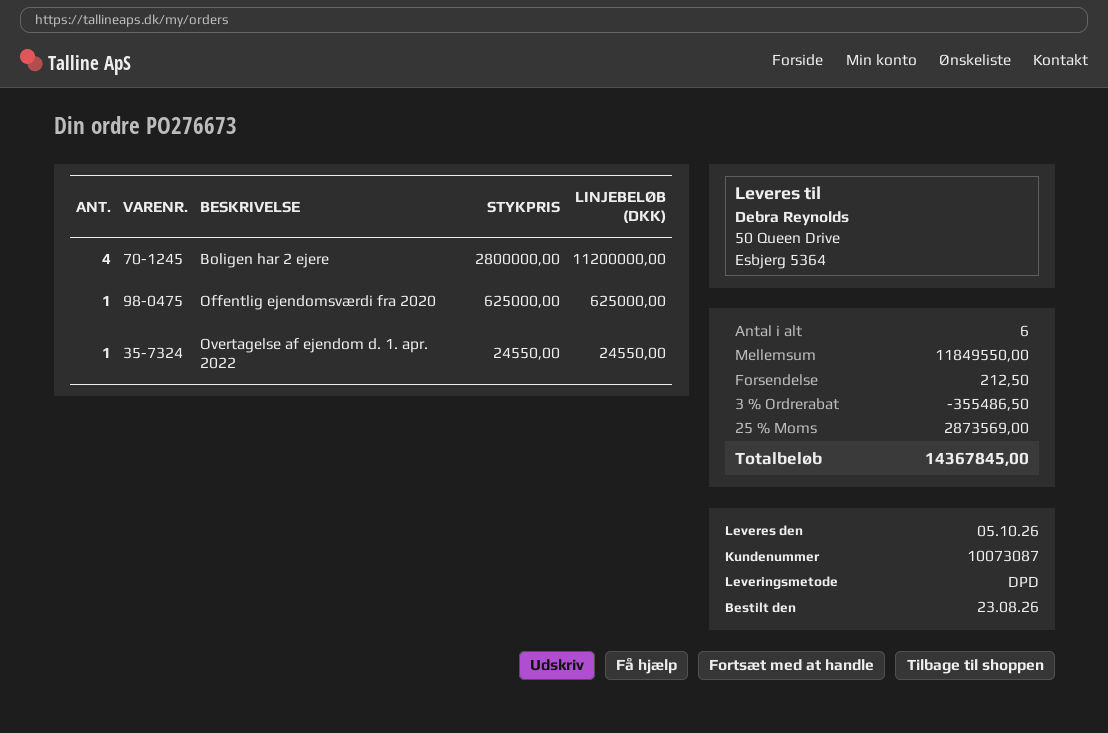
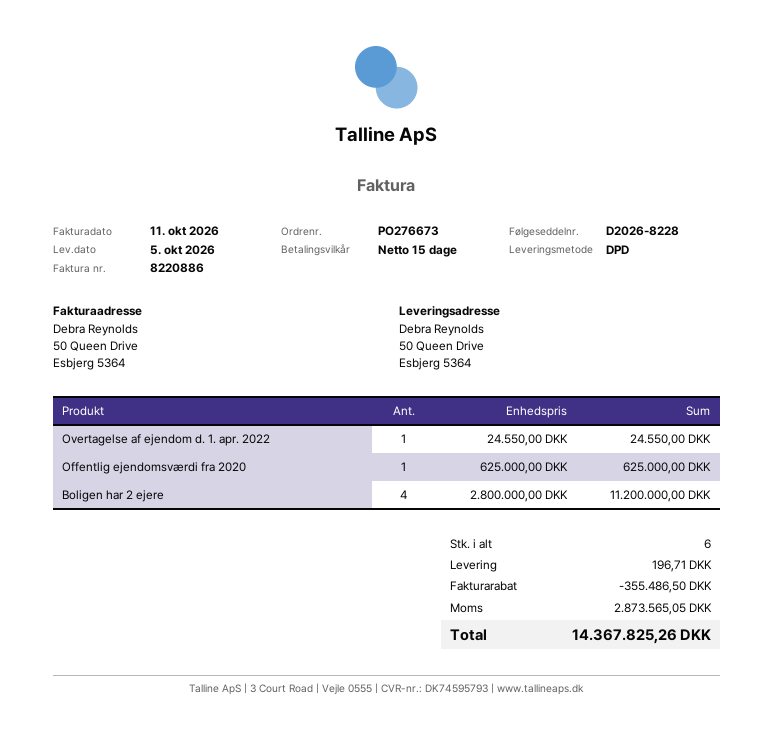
shipping: 212.50 -> 196.71
tax: 2873569.00 -> 2873565.05
total: 14367845.00 -> 14367825.26

